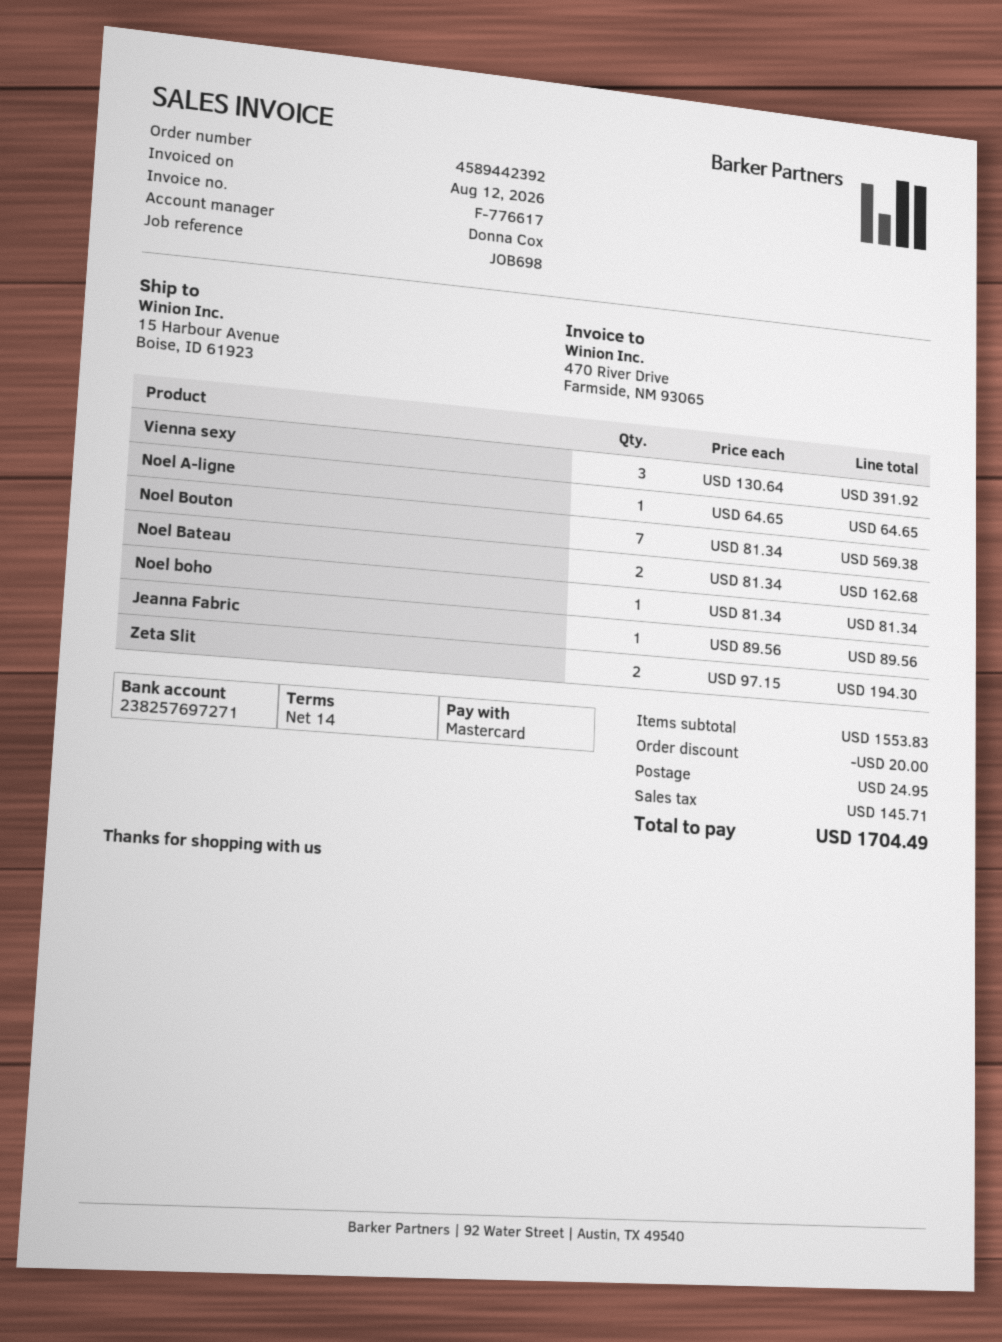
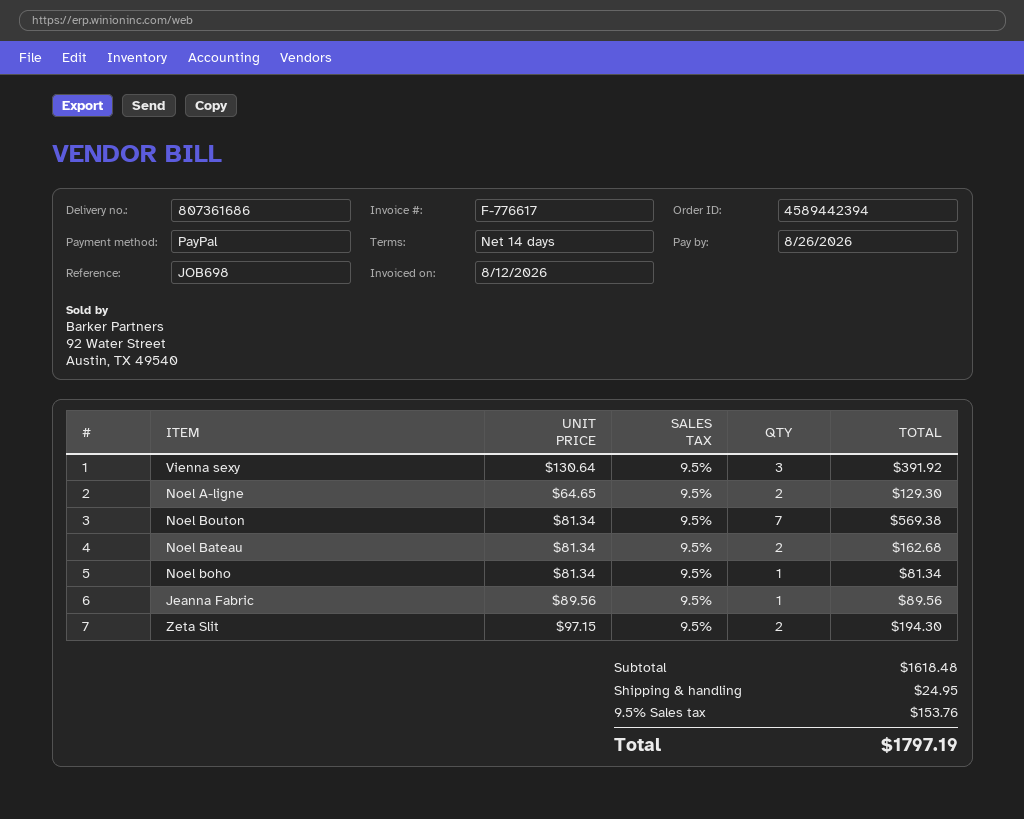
order number: 4589442392 -> 4589442394
payment method: Mastercard -> PayPal
Noel A-ligne: 1 x 64.65 = 64.65 -> 2 x 64.65 = 129.30
subtotal: 1553.83 -> 1618.48
discount: 20.00 -> none
tax: 145.71 -> 153.76
total: 1704.49 -> 1797.19

